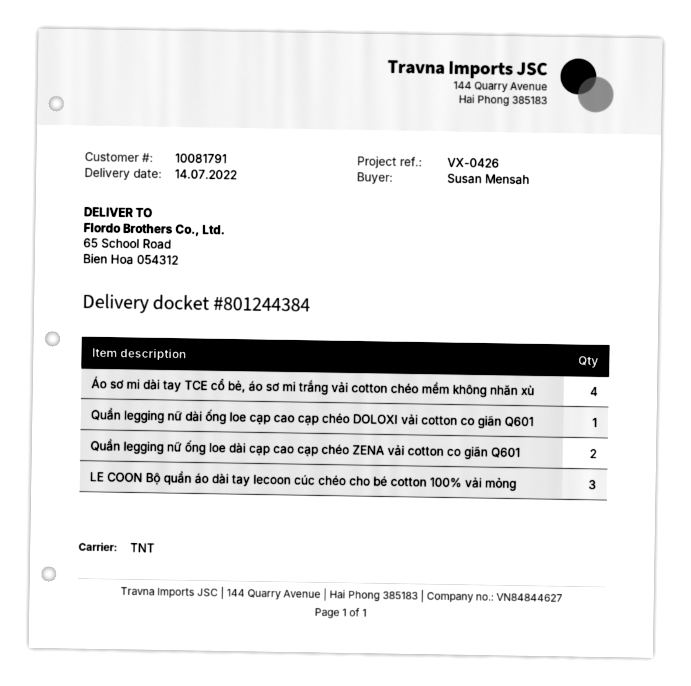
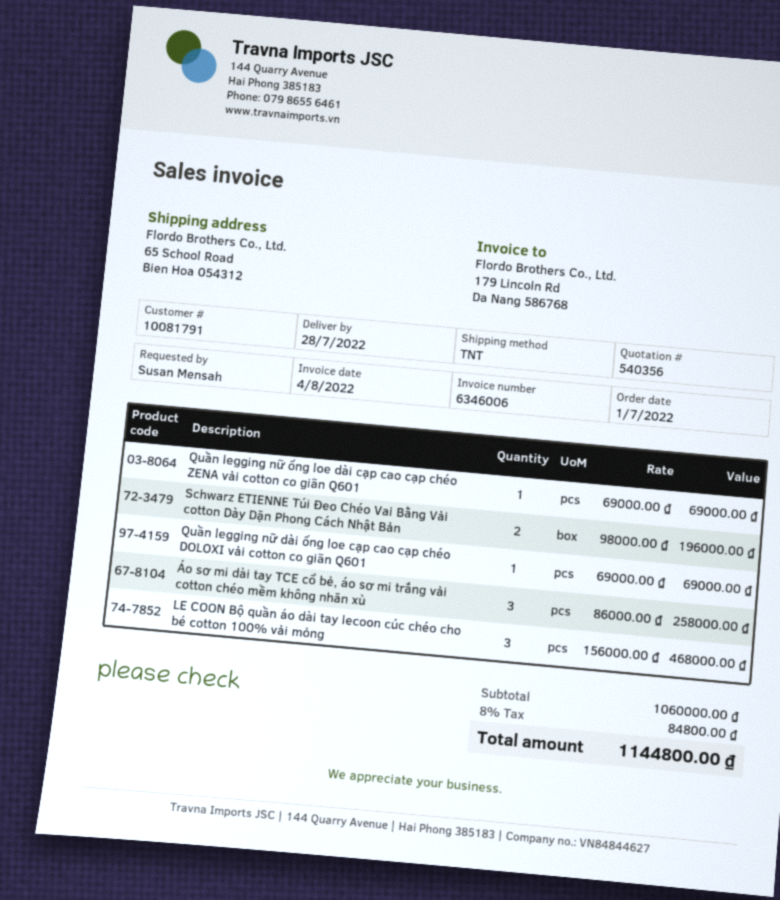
delivery date: 2022-07-14 -> 2022-07-28
Áo sơ mi dài tay TCE cổ bẻ, áo sơ mi trắng vải cotton chéo mềm không nhăn xù: 4 -> 3
Quần legging nữ ống loe dài cạp cao cạp chéo ZENA vải cotton co giãn Q601: 2 -> 1
Schwarz ETIENNE Túi Đeo Chéo Vai Bằng Vải cotton Dày Dặn Phong Cách Nhật Bản: none -> 2

